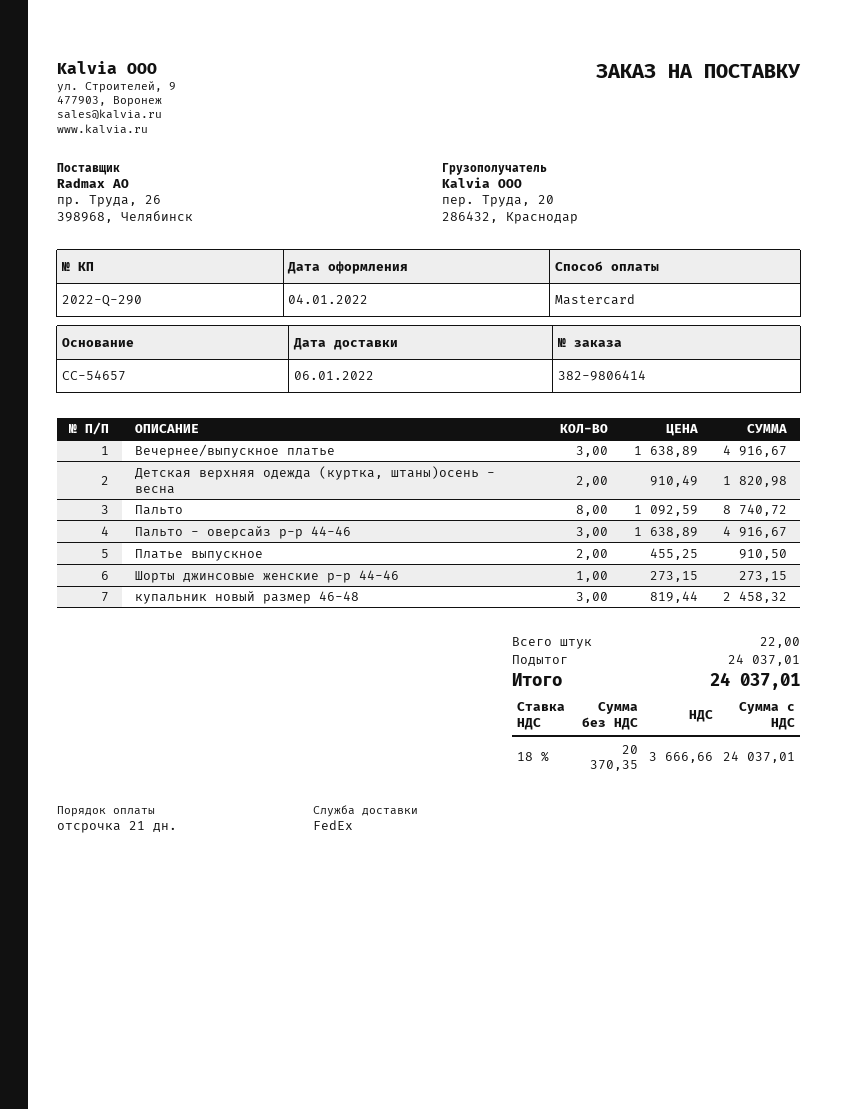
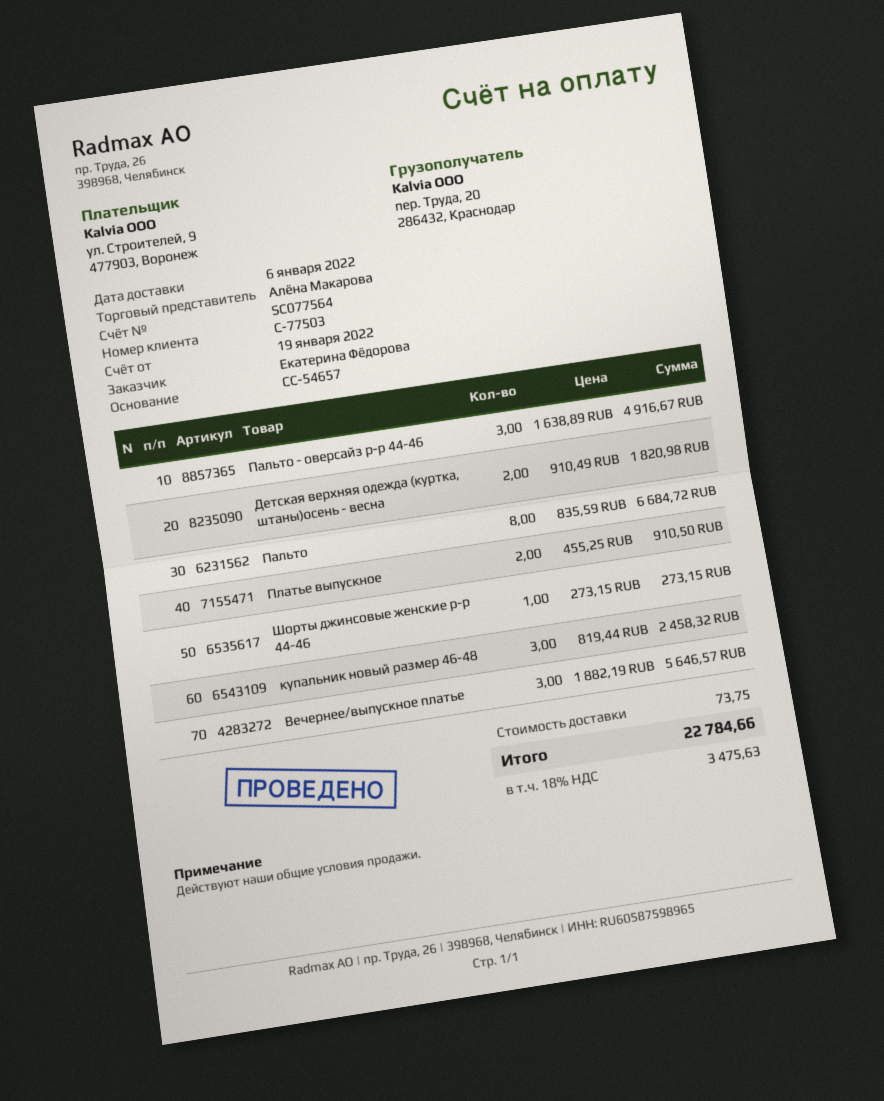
Вечернее/выпускное платье: 3 x 1638.89 = 4916.67 -> 3 x 1882.19 = 5646.57
Пальто: 8 x 1092.59 = 8740.72 -> 8 x 835.59 = 6684.72
shipping: none -> 73.75
tax: 18% = 3666.66 -> 18% = 3475.63
total: 24037.01 -> 22784.66

